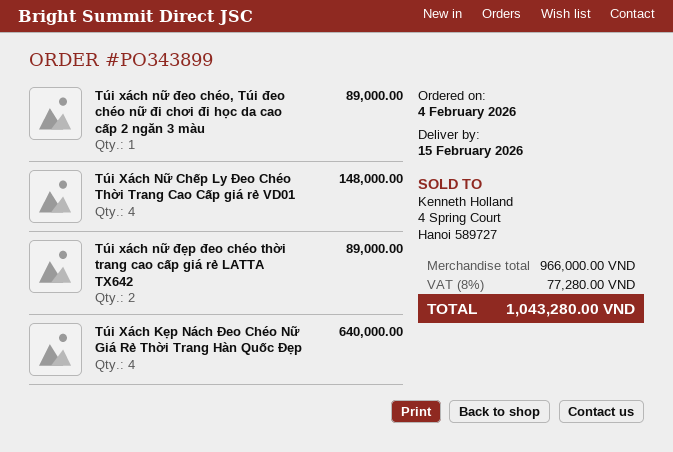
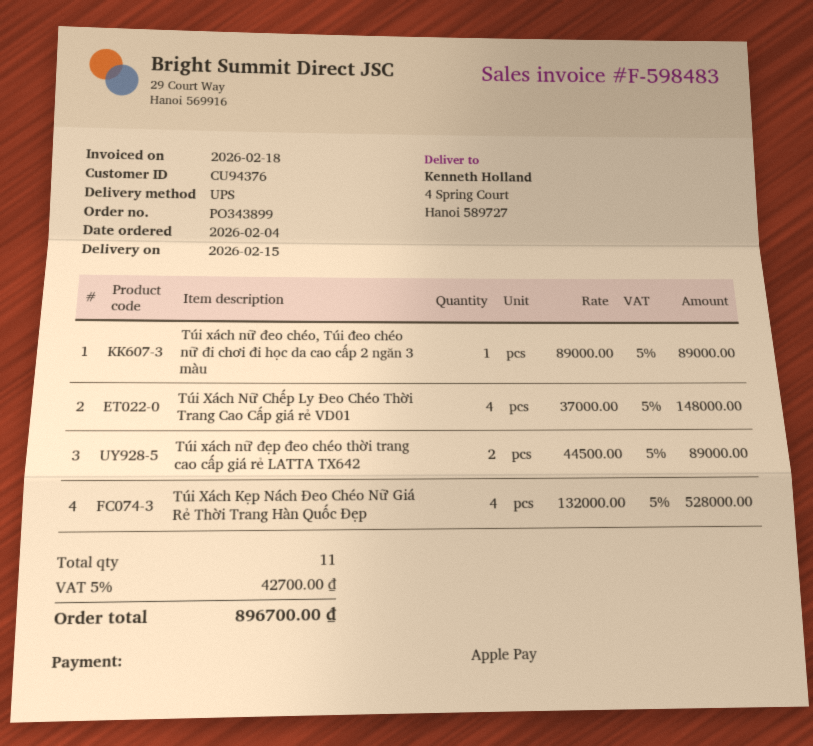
Túi Xách Kẹp Nách Đeo Chéo Nữ Giá Rẻ Thời Trang Hàn Quốc Đẹp: 4 for 640000.00 -> 4 for 528000.00
tax: 8% = 77280.00 -> 5% = 42700.00
total: 1043280.00 -> 896700.00

